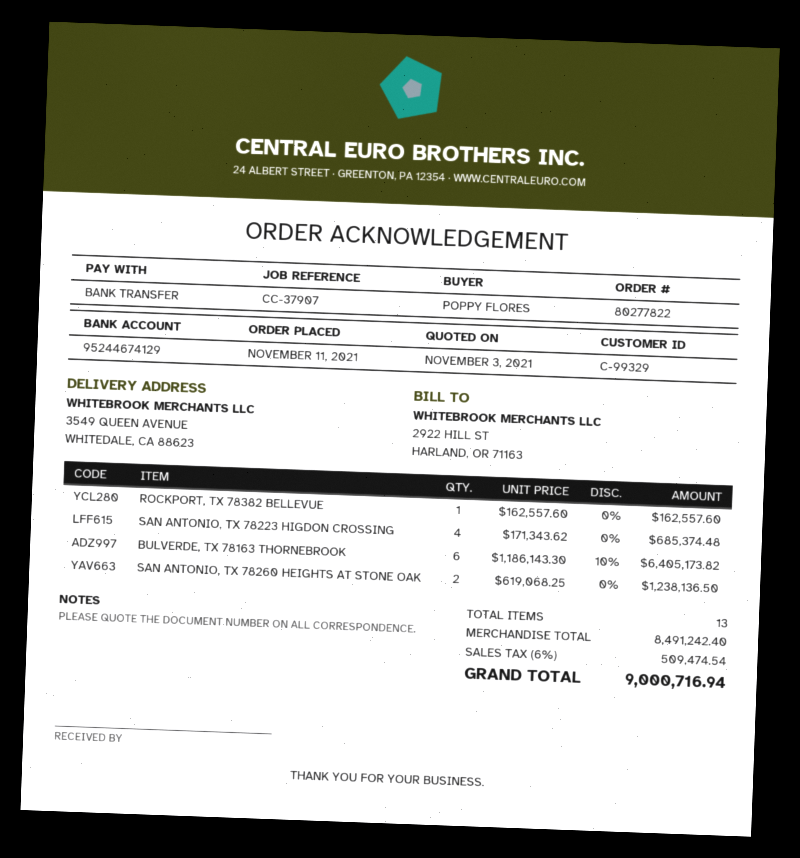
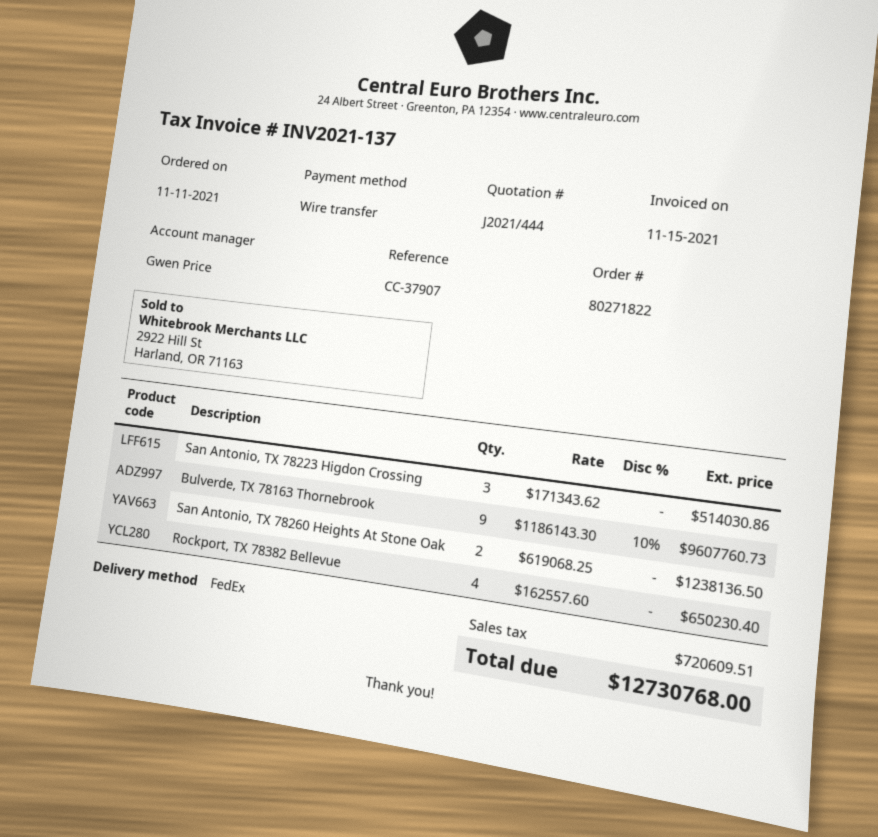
order number: 80277822 -> 80271822
ROCKPORT, TX 78382 BELLEVUE: 1 x 162557.60 = 162557.60 -> 4 x 162557.60 = 650230.40
SAN ANTONIO, TX 78223 HIGDON CROSSING: 4 x 171343.62 = 685374.48 -> 3 x 171343.62 = 514030.86
BULVERDE, TX 78163 THORNEBROOK: 6 x 1186143.30 - 10% = 6405173.82 -> 9 x 1186143.30 - 10% = 9607760.73
tax: 509474.54 -> 720609.51
total: 9000716.94 -> 12730768.00

